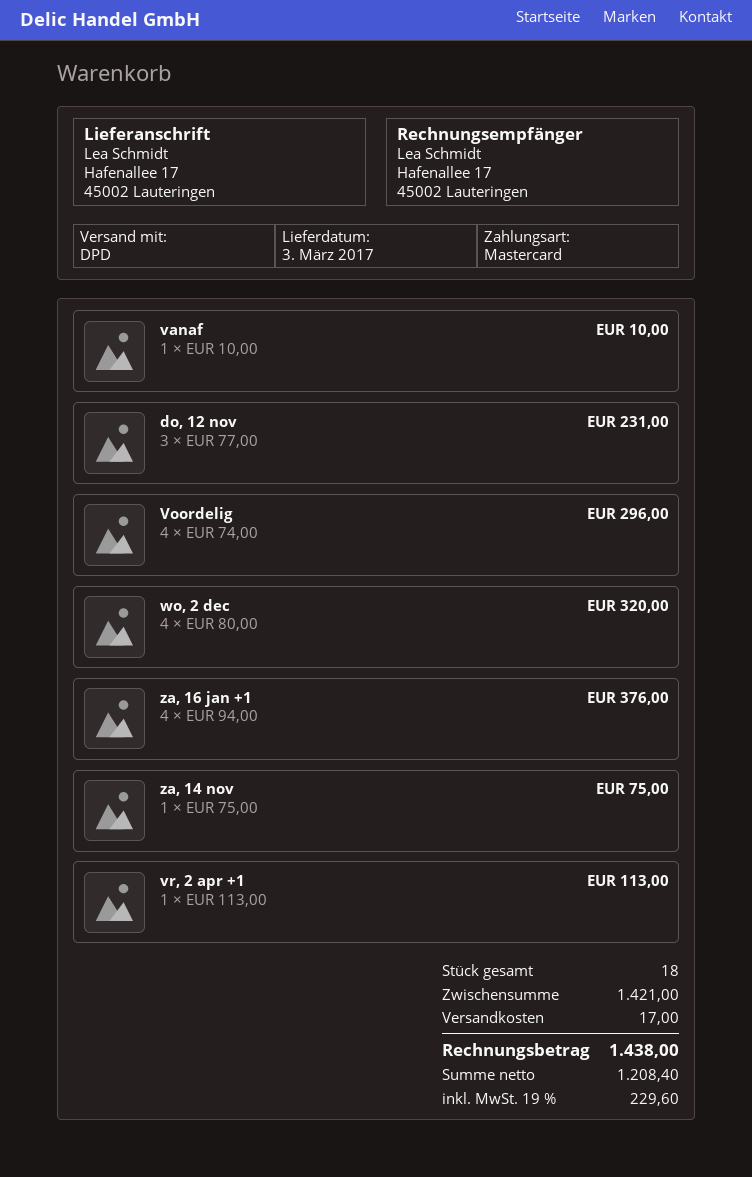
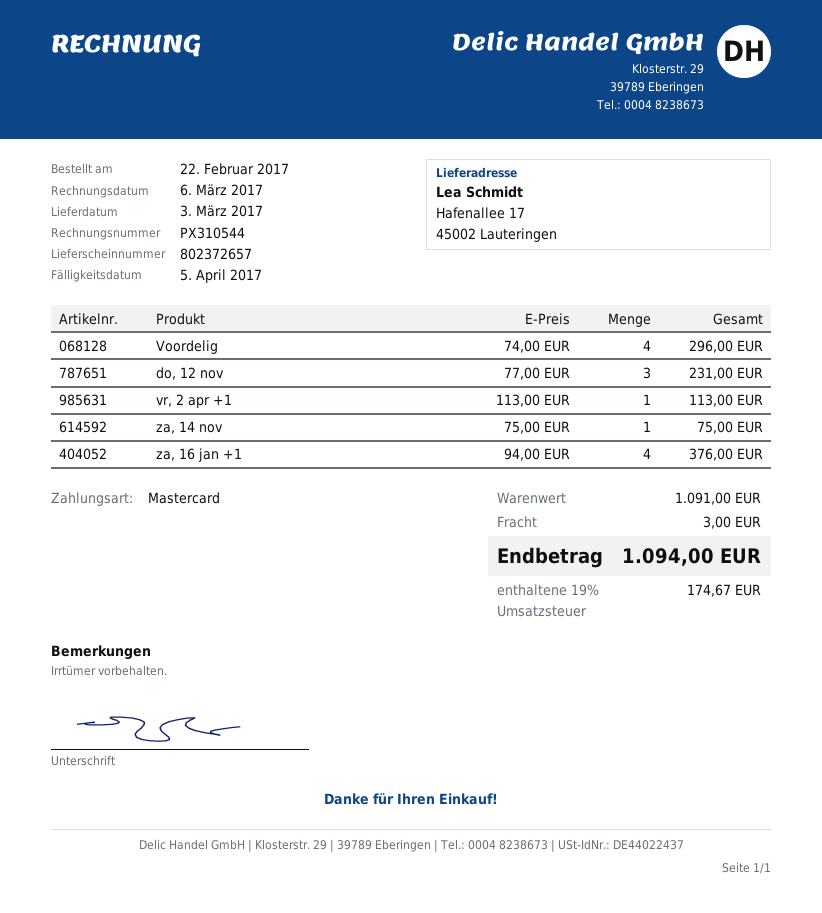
vanaf: 1 x 10.00 = 10.00 -> none
wo, 2 dec: 4 x 80.00 = 320.00 -> none
subtotal: 1421.00 -> 1091.00
shipping: 17.00 -> 3.00
tax: 19% = 229.60 -> 19% = 174.67
total: 1438.00 -> 1094.00

